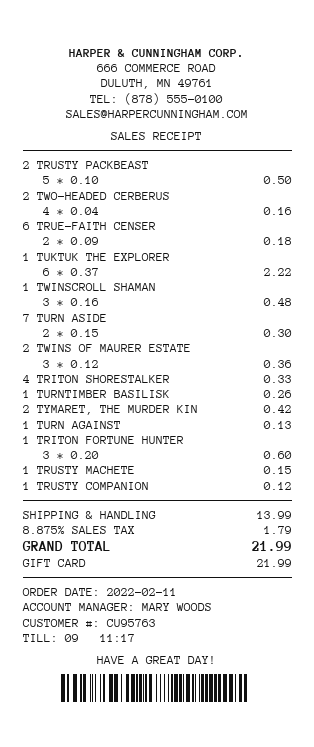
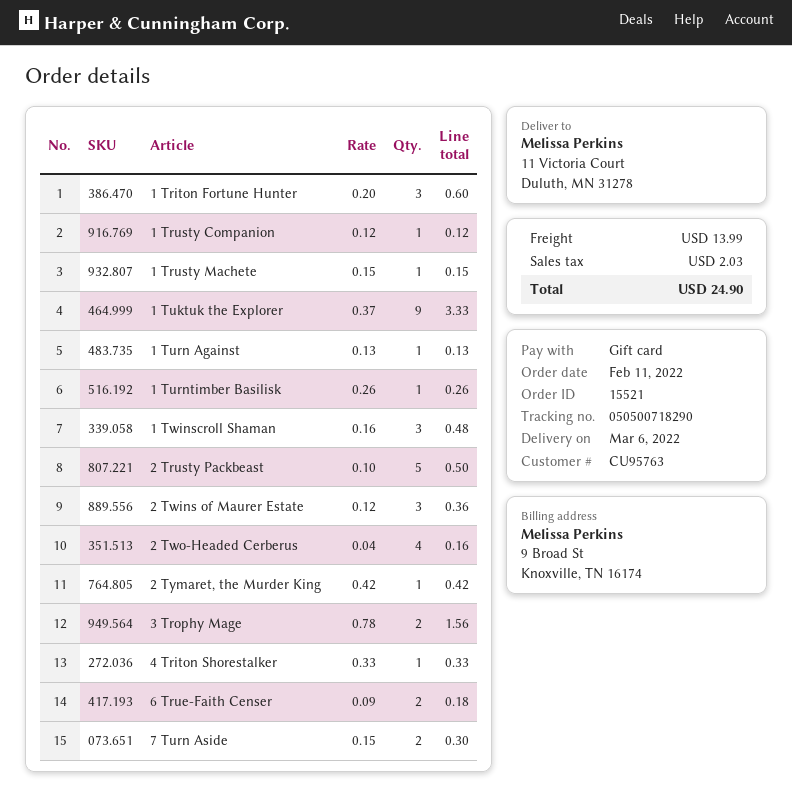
1 TUKTUK THE EXPLORER: 6 x 0.37 = 2.22 -> 9 x 0.37 = 3.33
3 Trophy Mage: none -> 2 x 0.78 = 1.56
tax: 1.79 -> 2.03
total: 21.99 -> 24.90

